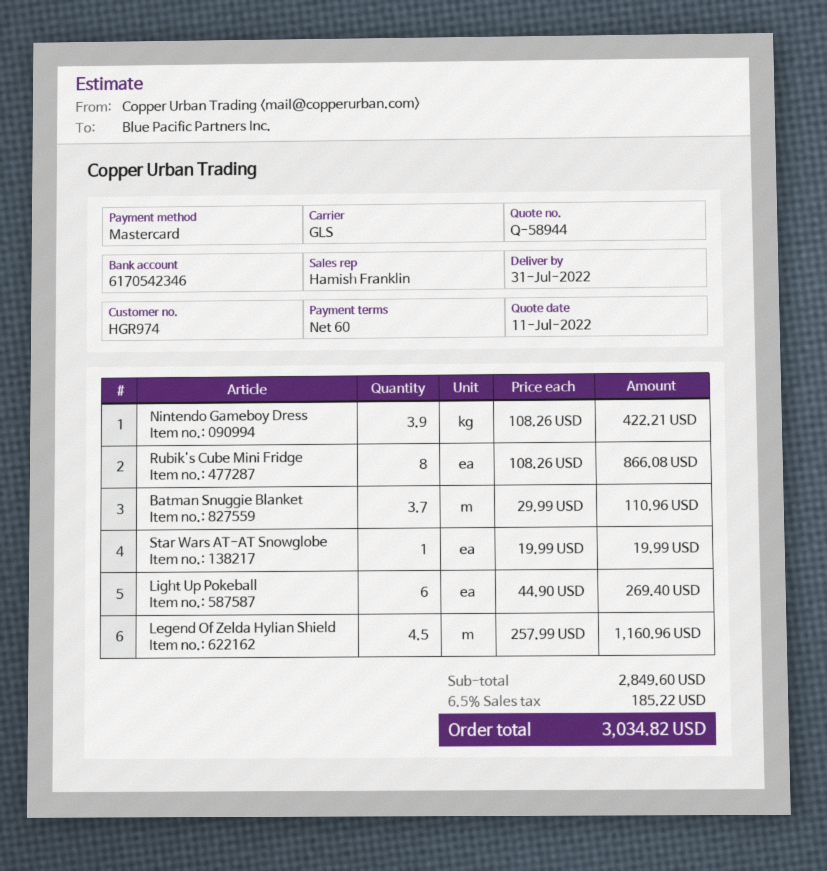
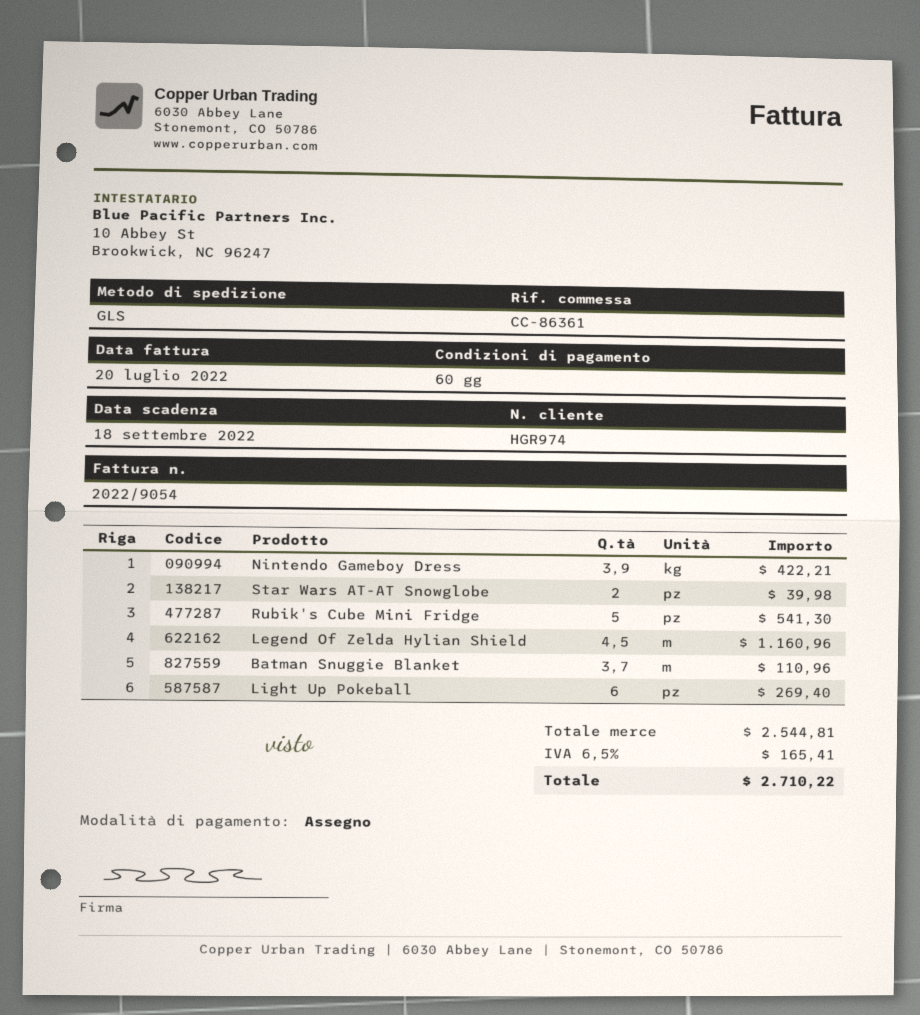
payment method: Mastercard -> cheque
Rubik's Cube Mini Fridge: 8 for 866.08 -> 5 for 541.30
Star Wars AT-AT Snowglobe: 1 for 19.99 -> 2 for 39.98
subtotal: 2849.60 -> 2544.81
tax: 6.5% = 185.22 -> 6.5% = 165.41
total: 3034.82 -> 2710.22

